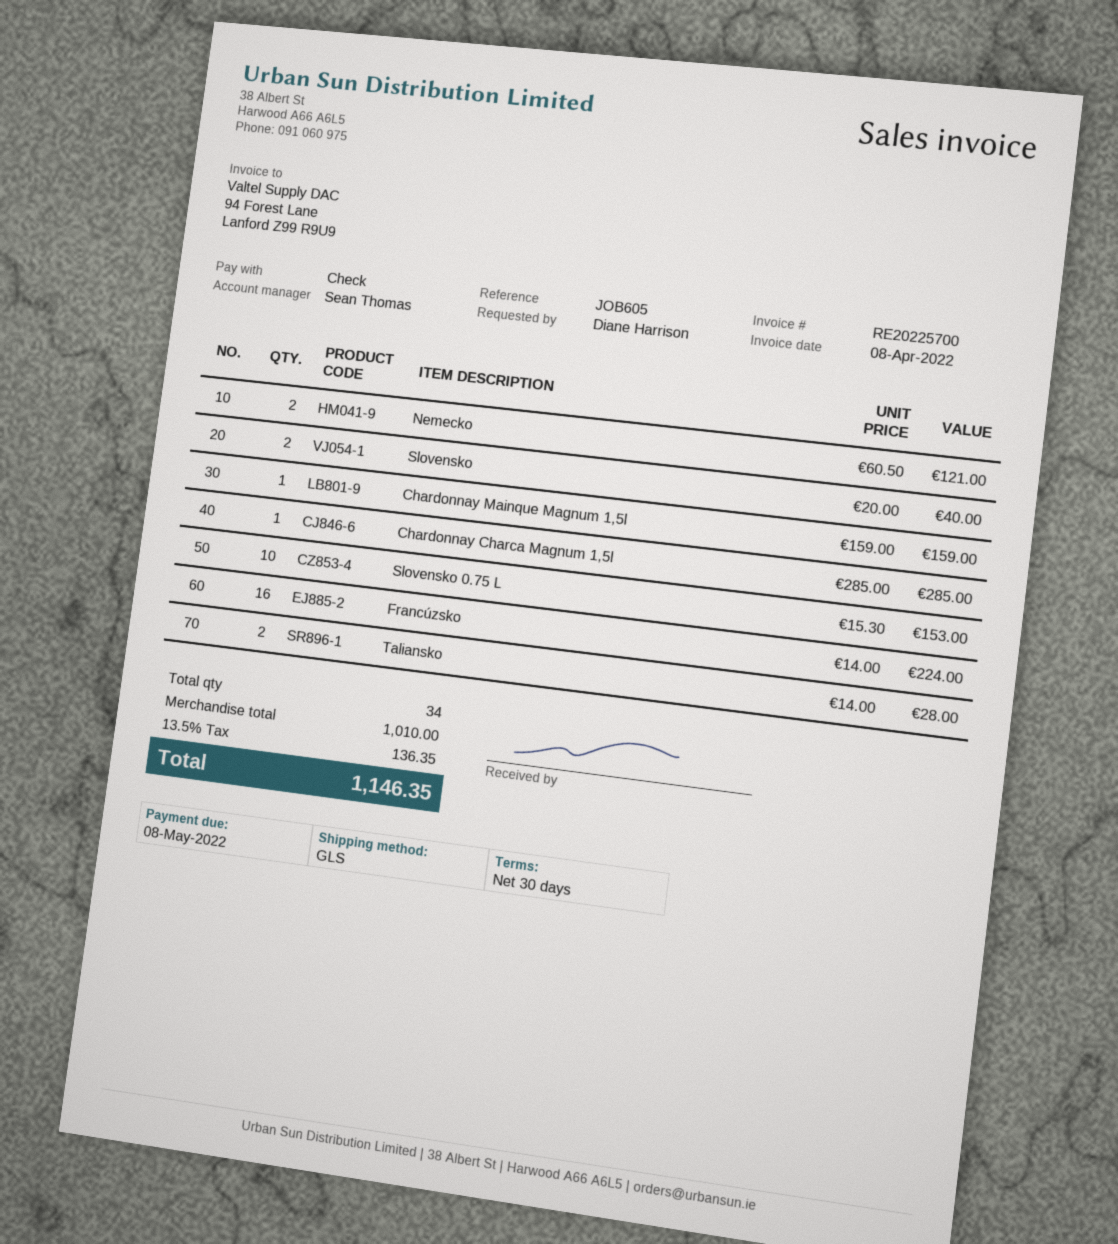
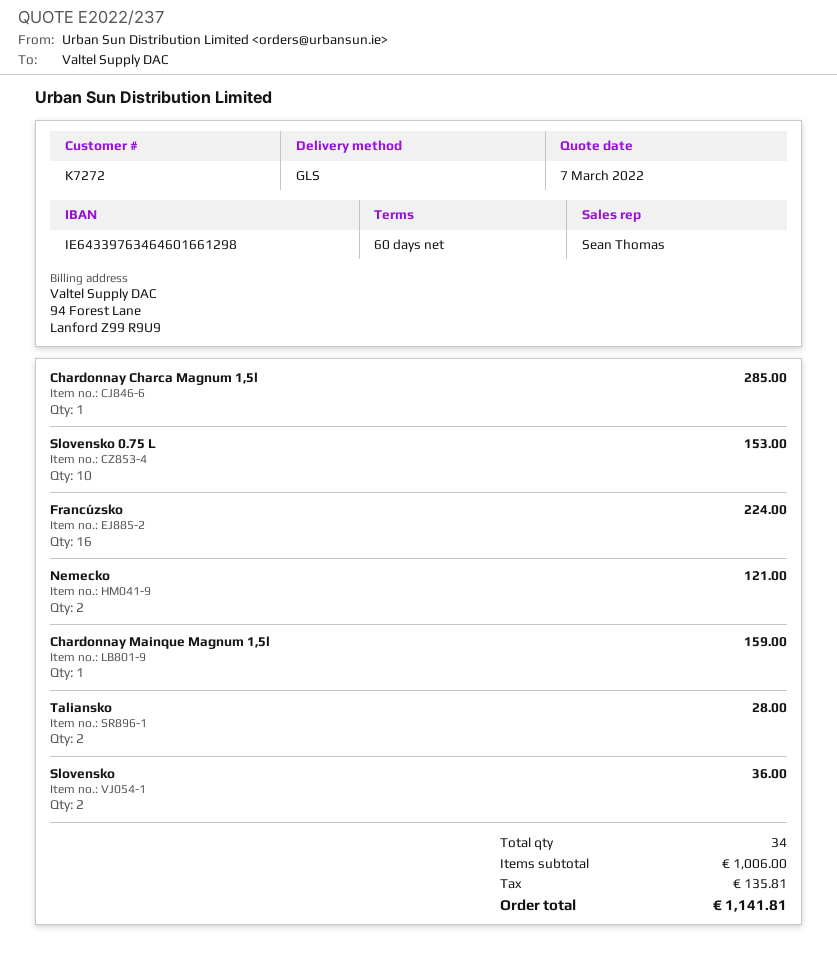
payment terms: 30 days -> 60 days
Slovensko: 2 for 40.00 -> 2 for 36.00
subtotal: 1010.00 -> 1006.00
tax: 136.35 -> 135.81
total: 1146.35 -> 1141.81

